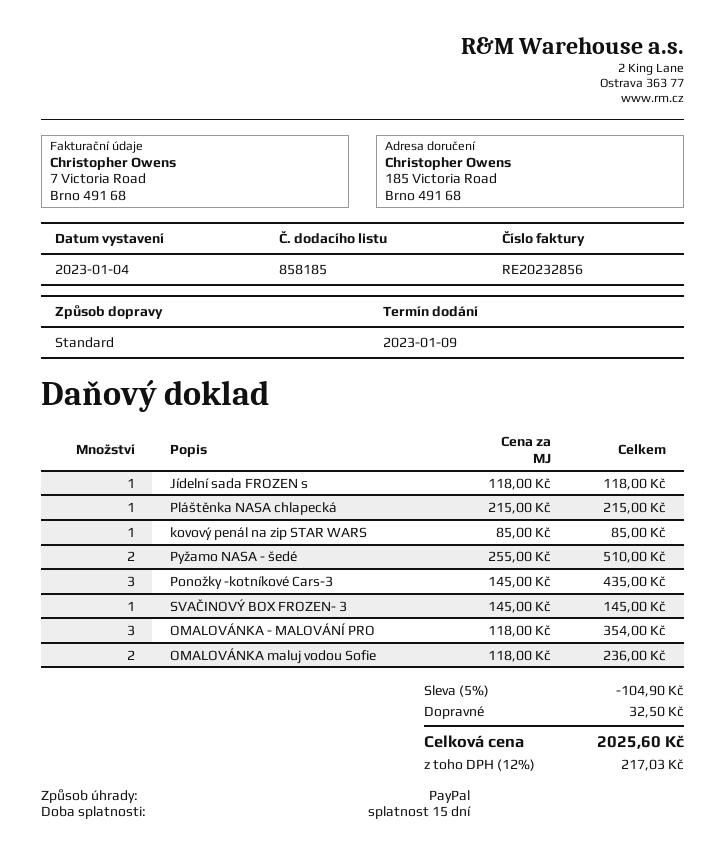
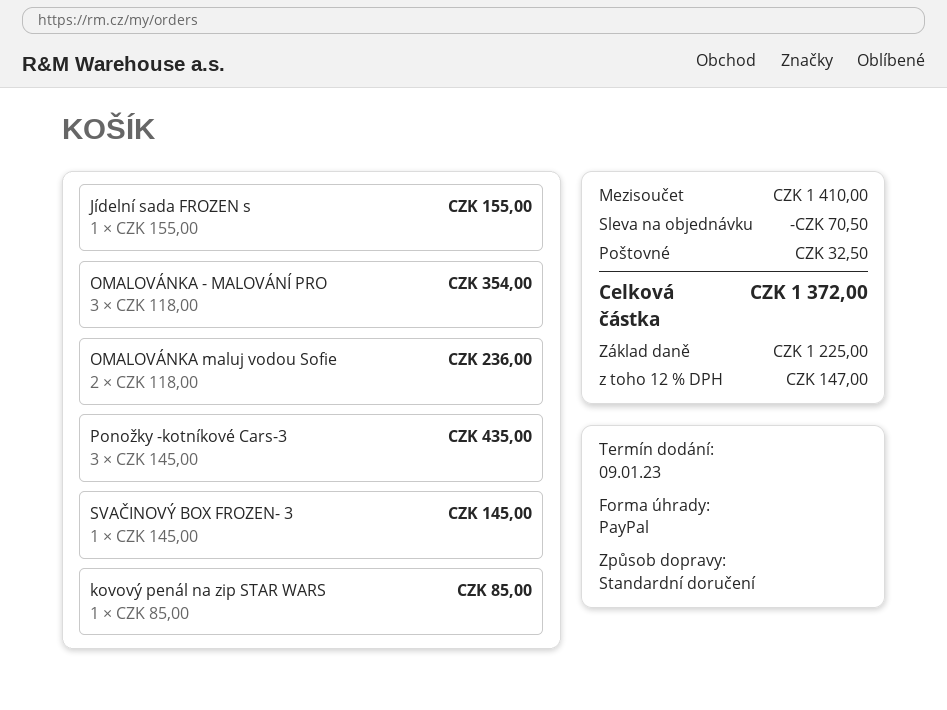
Jídelní sada FROZEN s: 1 x 118.00 = 118.00 -> 1 x 155.00 = 155.00
Pláštěnka NASA chlapecká: 1 x 215.00 = 215.00 -> none
Pyžamo NASA - šedé: 2 x 255.00 = 510.00 -> none
discount: 104.90 -> 70.50
tax: 12% = 217.03 -> 12% = 147.00
total: 2025.60 -> 1372.00

